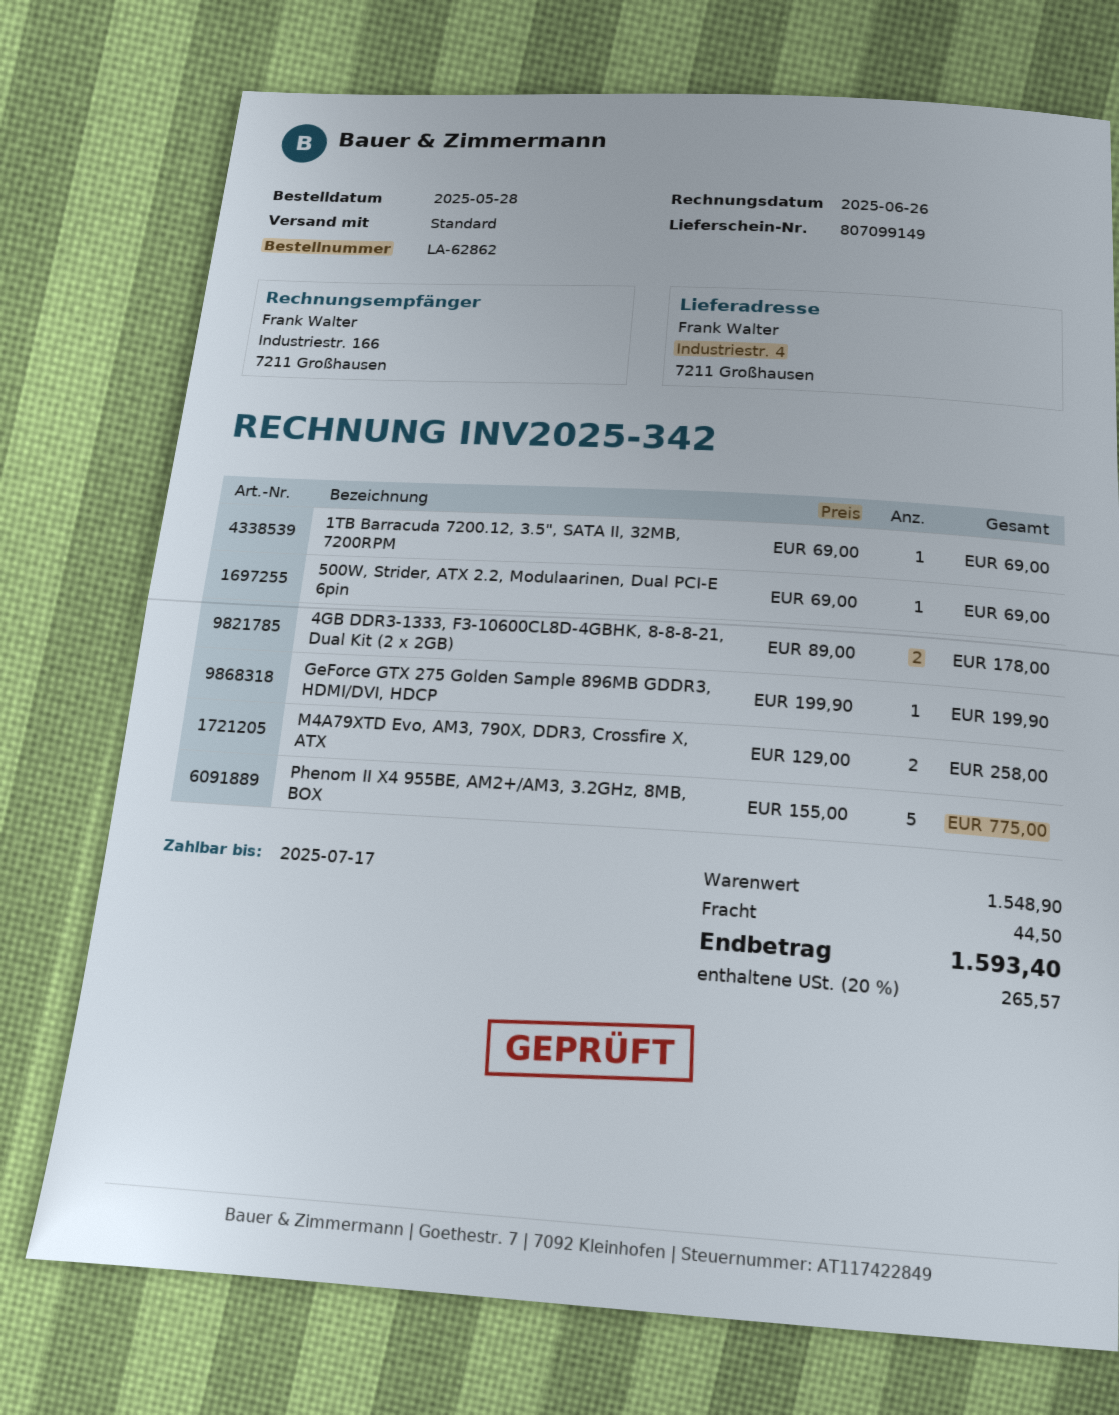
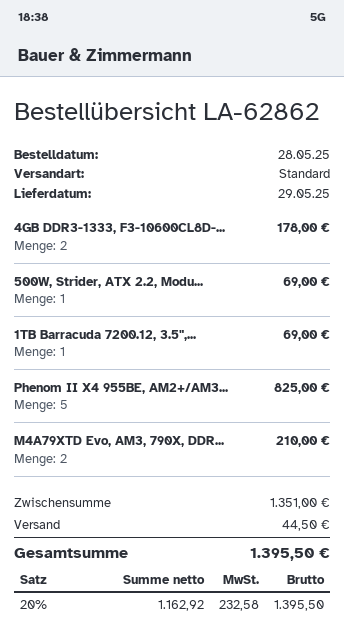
GeForce GTX 275 Golden Sample 896MB GDDR3, HDMI/DVI, HDCP: 1 for 199.90 -> none
M4A79XTD Evo, AM3, 790X, DDR3, Crossfire X, ATX: 2 for 258.00 -> 2 for 210.00
Phenom II X4 955BE, AM2+/AM3, 3.2GHz, 8MB, BOX: 5 for 775.00 -> 5 for 825.00
subtotal: 1548.90 -> 1351.00
tax: 20% = 265.57 -> 20% = 232.58
total: 1593.40 -> 1395.50

